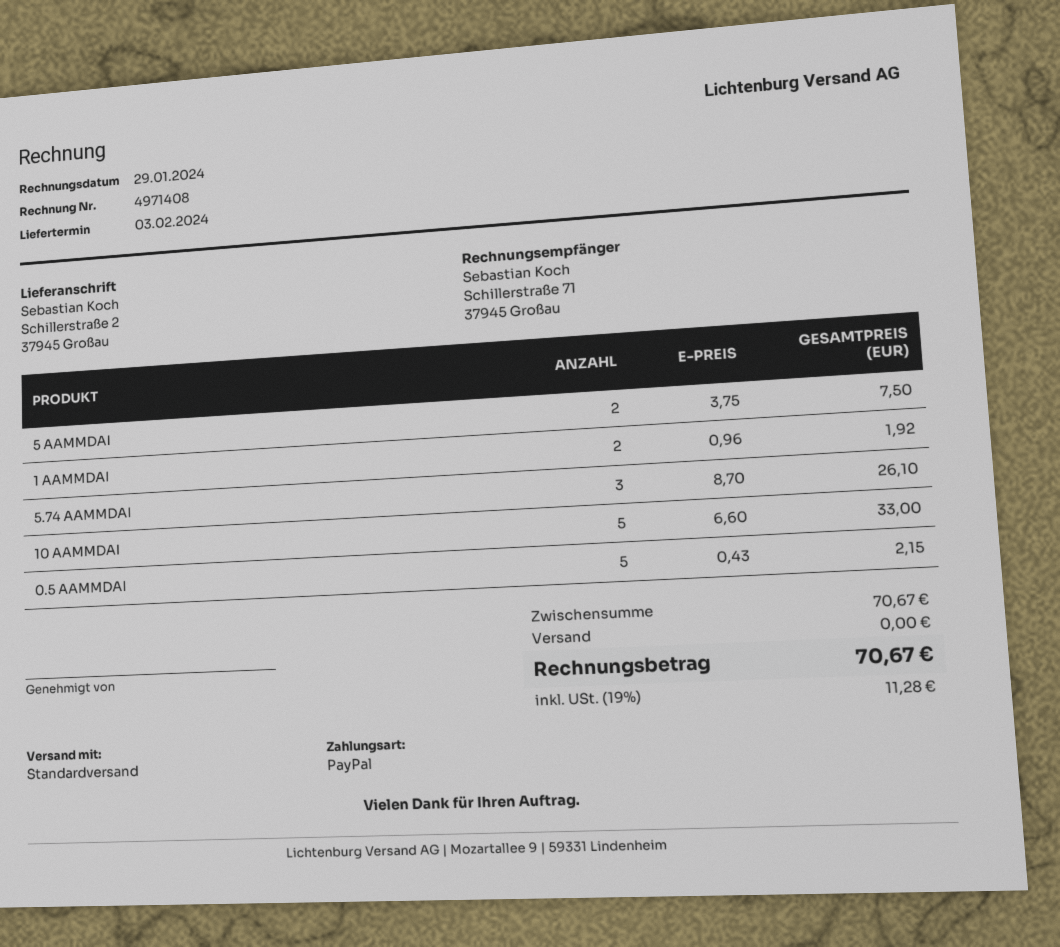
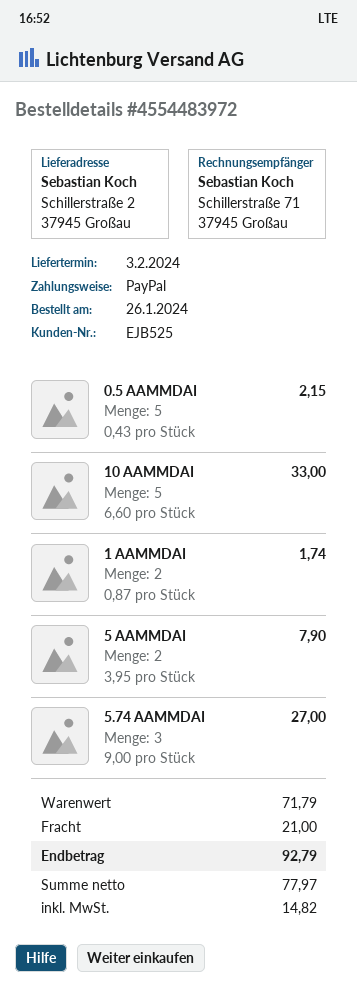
5 AAMMDAI: 2 x 3.75 = 7.50 -> 2 x 3.95 = 7.90
1 AAMMDAI: 2 x 0.96 = 1.92 -> 2 x 0.87 = 1.74
5.74 AAMMDAI: 3 x 8.70 = 26.10 -> 3 x 9.00 = 27.00
subtotal: 70.67 -> 71.79
shipping: 0.00 -> 21.00
tax: 11.28 -> 14.82
total: 70.67 -> 92.79

